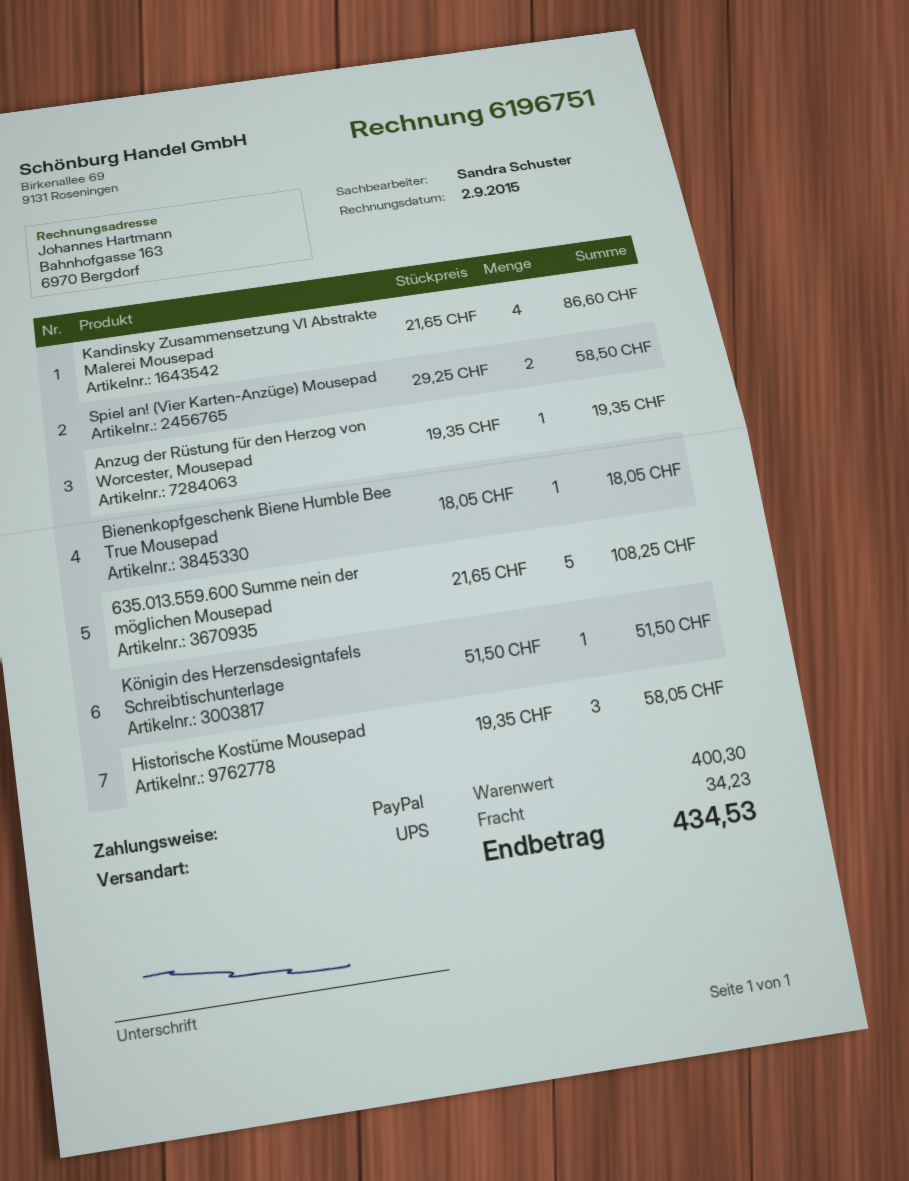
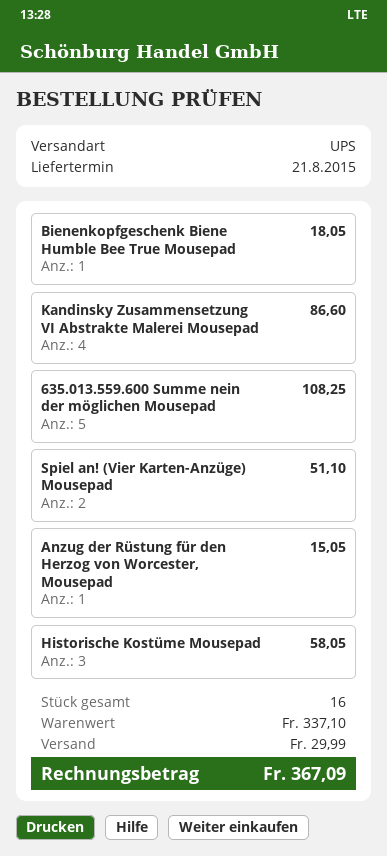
Spiel an! (Vier Karten-Anzüge) Mousepad: 2 for 58.50 -> 2 for 51.10
Anzug der Rüstung für den Herzog von Worcester, Mousepad: 1 for 19.35 -> 1 for 15.05
Königin des Herzensdesigntafels Schreibtischunterlage: 1 for 51.50 -> none
subtotal: 400.30 -> 337.10
shipping: 34.23 -> 29.99
total: 434.53 -> 367.09

